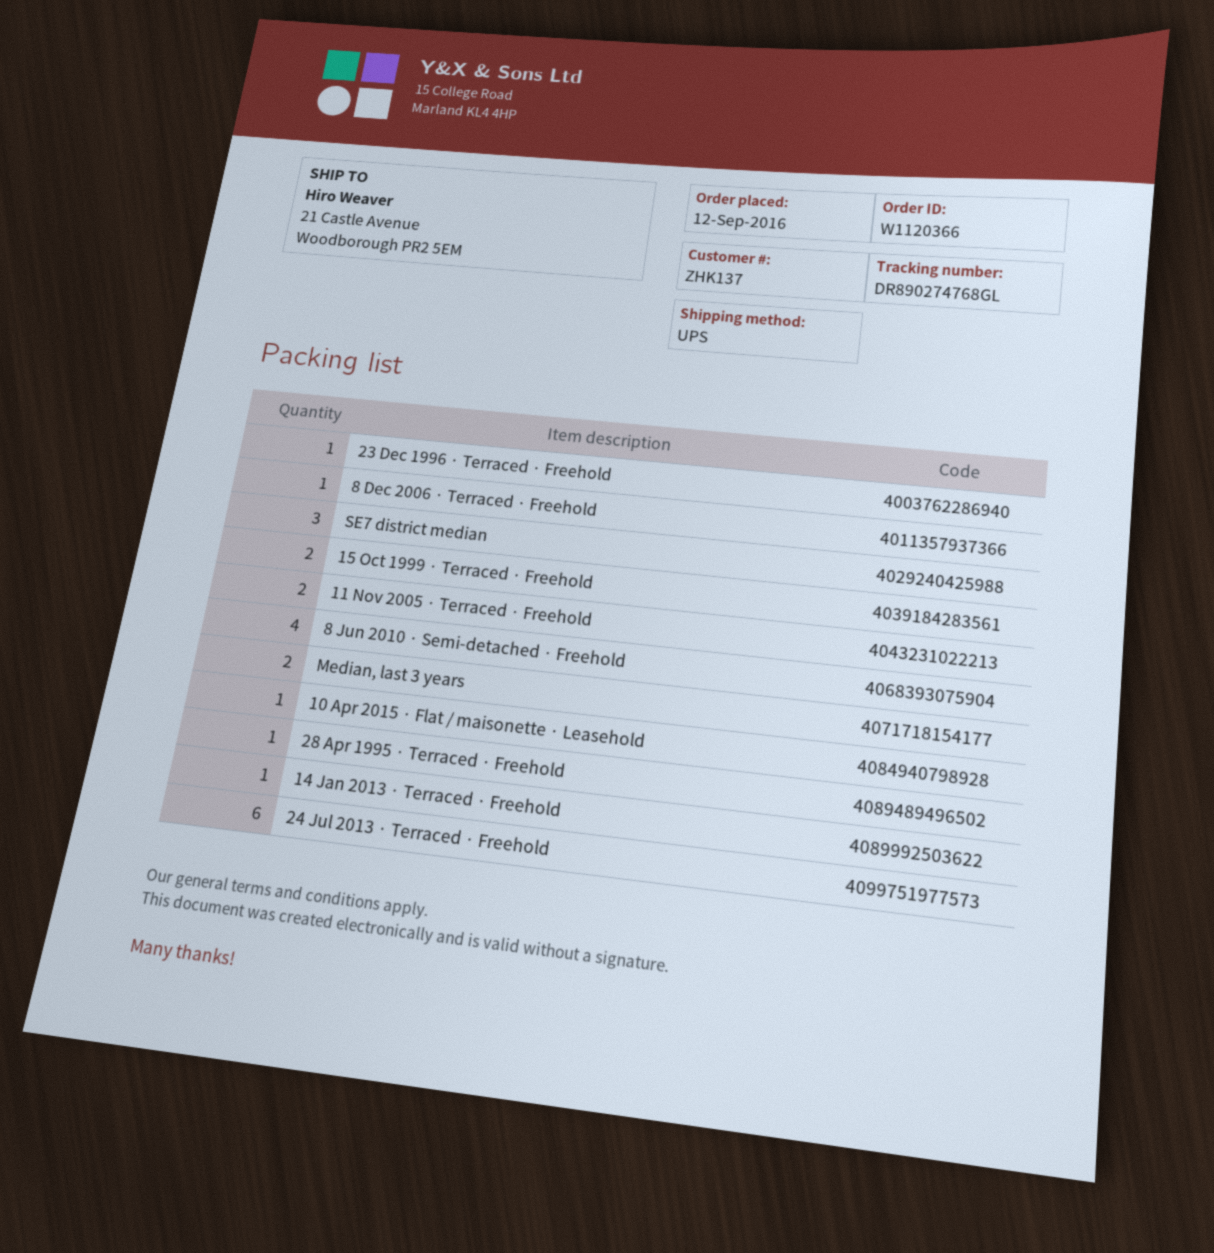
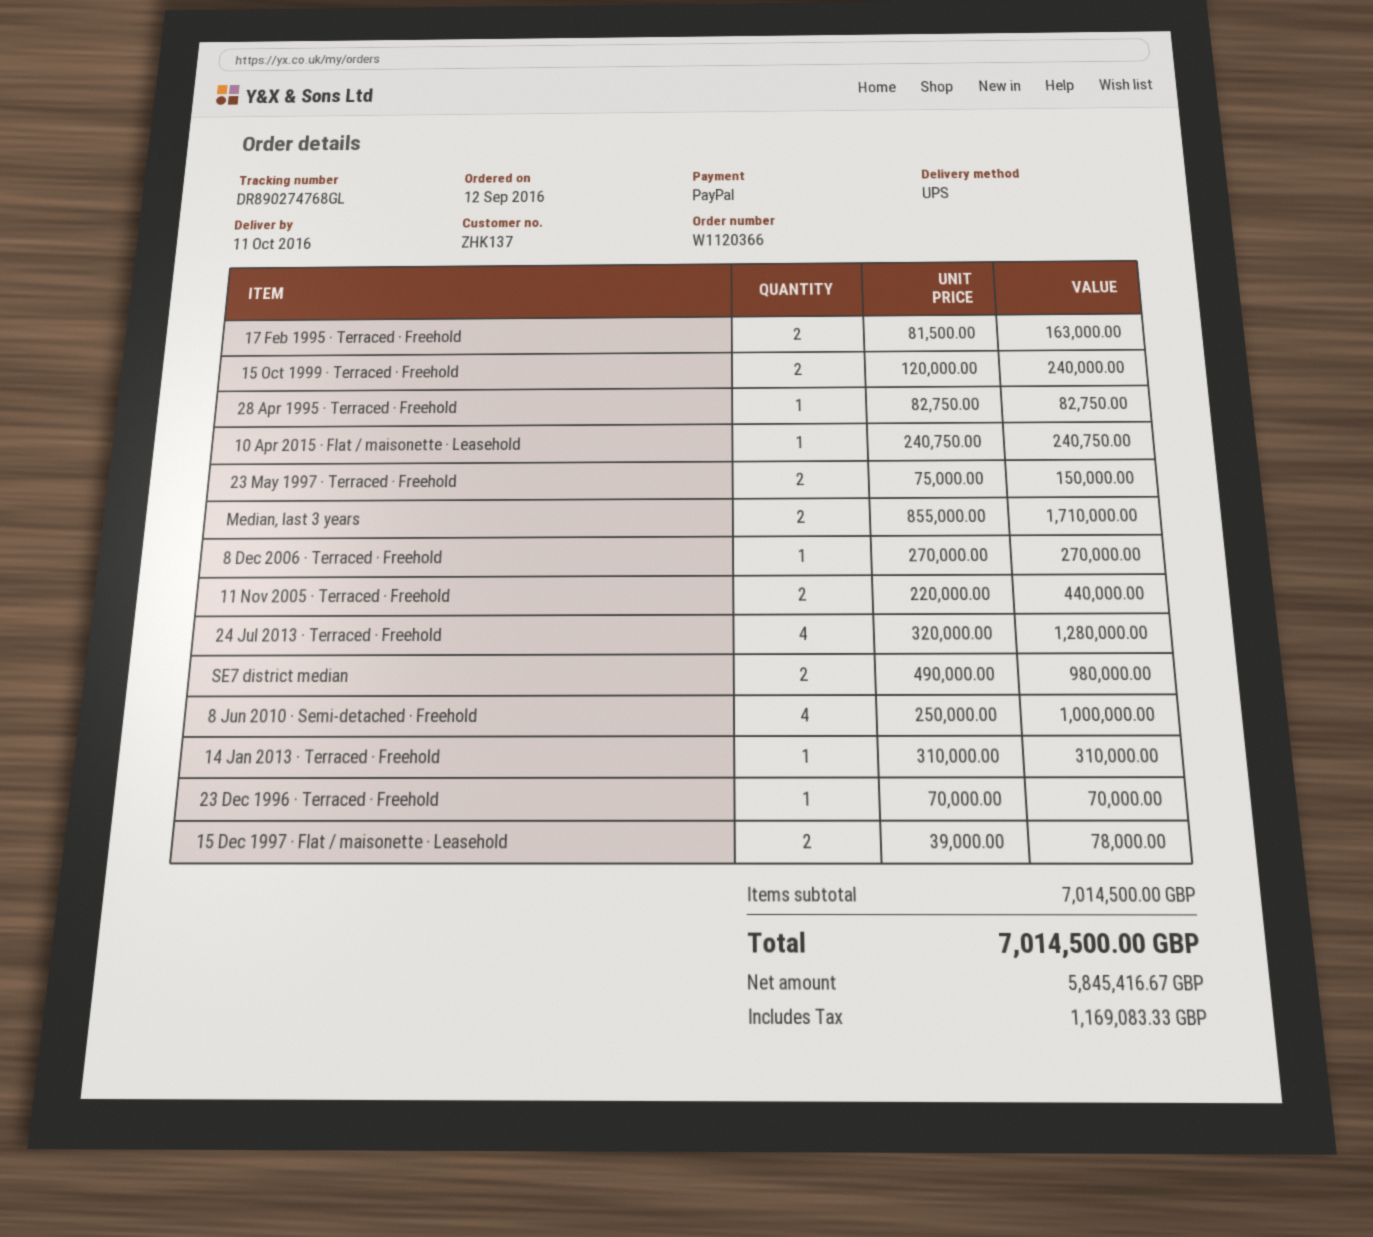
SE7 district median: 3 -> 2
24 Jul 2013 · Terraced · Freehold: 6 -> 4
17 Feb 1995 · Terraced · Freehold: none -> 2
23 May 1997 · Terraced · Freehold: none -> 2
15 Dec 1997 · Flat / maisonette · Leasehold: none -> 2

